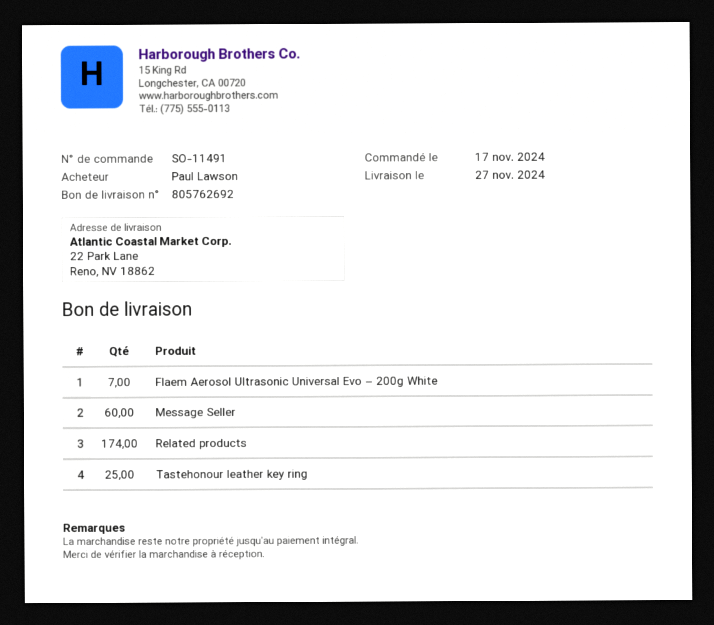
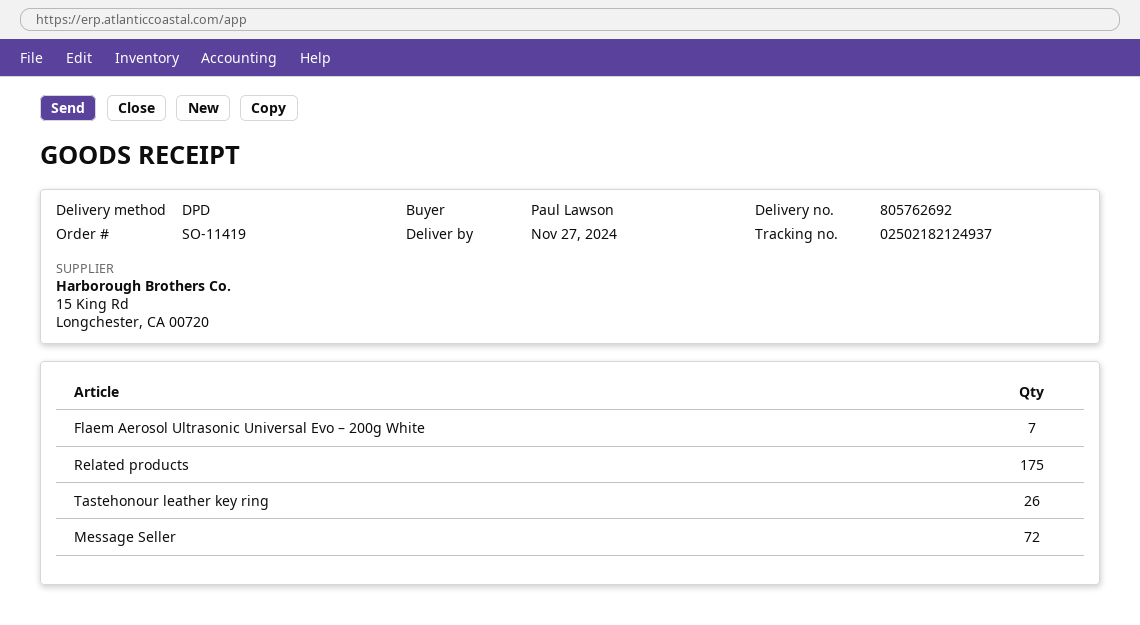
order number: SO-11491 -> SO-11419
Message Seller: 60 -> 72
Related products: 174 -> 175
Tastehonour leather key ring: 25 -> 26

